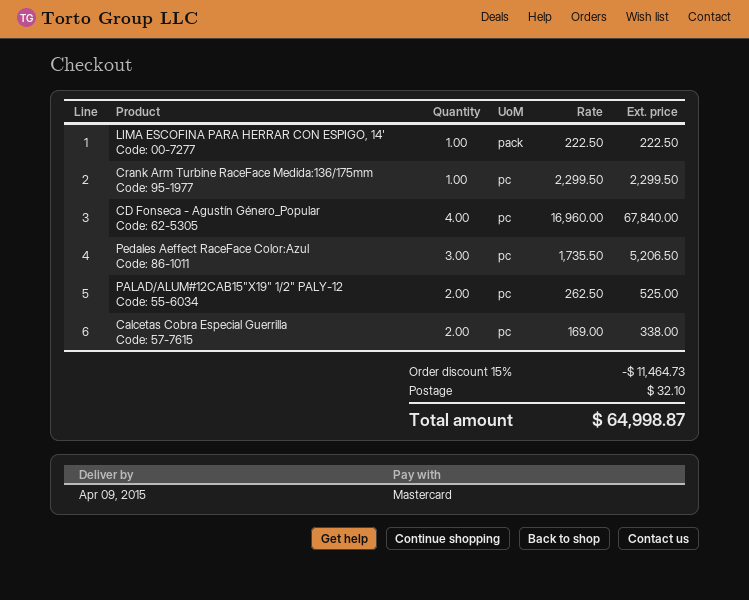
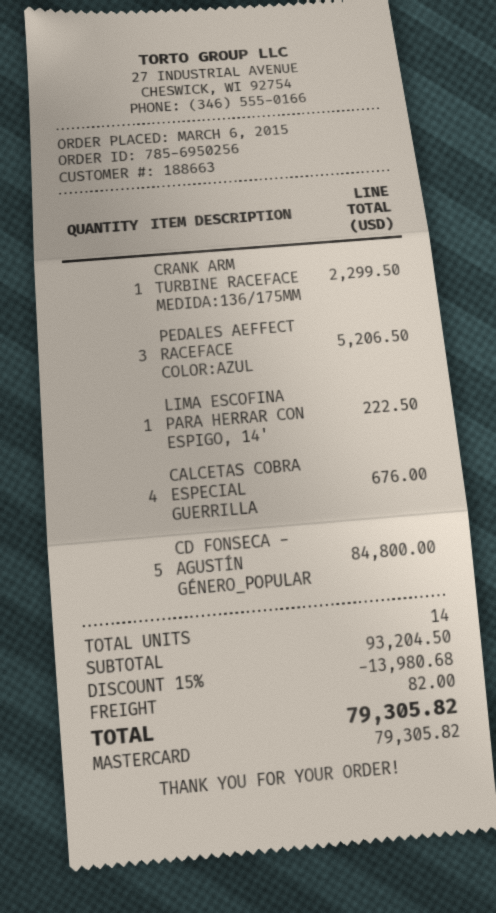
CD Fonseca - Agustín Género_Popular: 4 for 67840.00 -> 5 for 84800.00
PALAD/ALUM#12CAB15"X19" 1/2" PALY-12: 2 for 525.00 -> none
Calcetas Cobra Especial Guerrilla: 2 for 338.00 -> 4 for 676.00
discount: 15% = 11464.73 -> 15% = 13980.68
shipping: 32.10 -> 82.00
total: 64998.87 -> 79305.82

